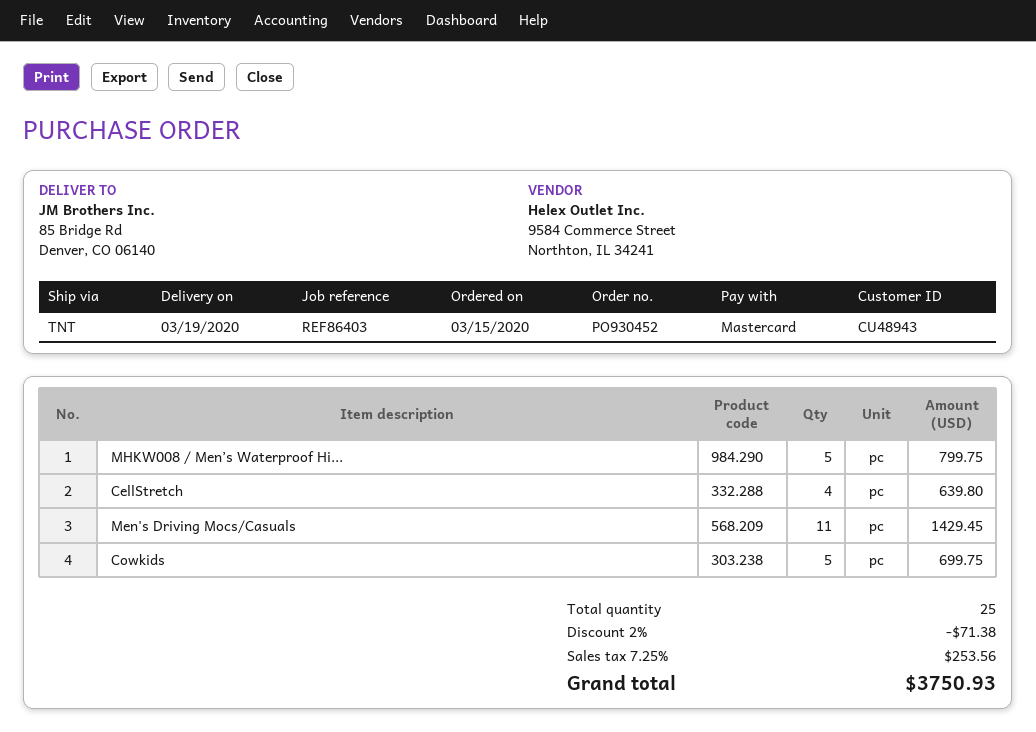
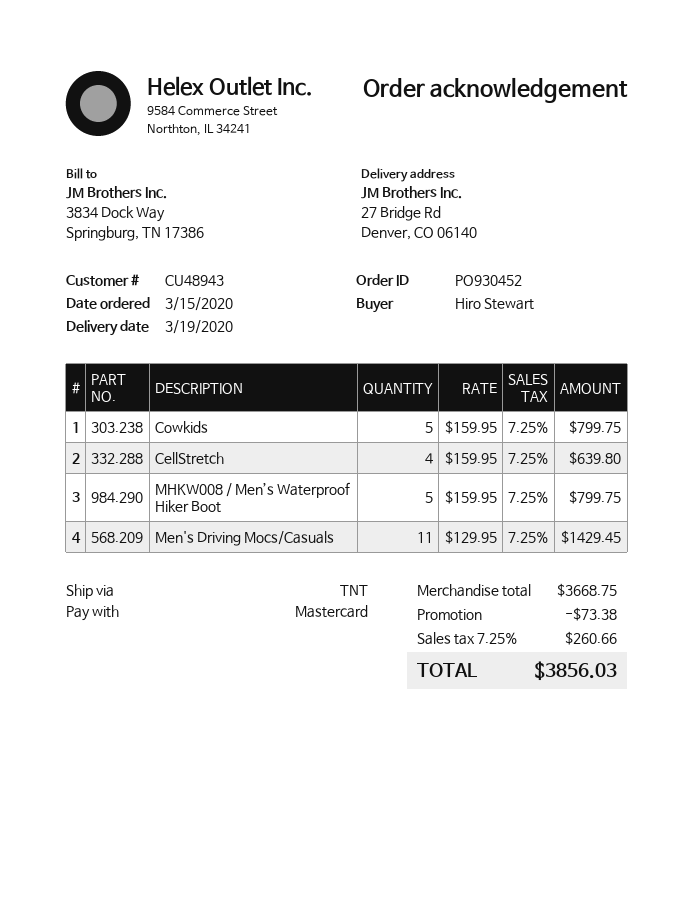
ship to: 85 Bridge Rd, Denver, CO 06140 -> 27 Bridge Rd, Denver, CO 06140
Cowkids: 5 for 699.75 -> 5 for 799.75
discount: 71.38 -> 73.38
tax: 7.25% = 253.56 -> 7.25% = 260.66
total: 3750.93 -> 3856.03

